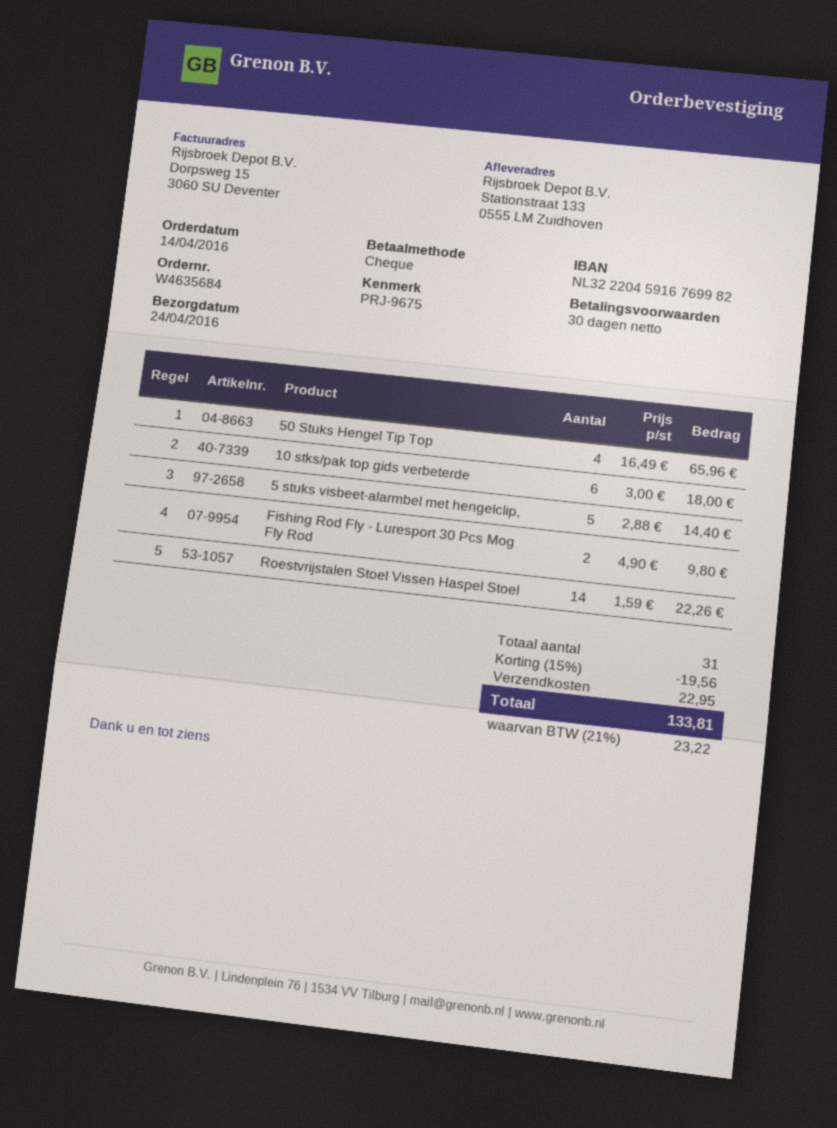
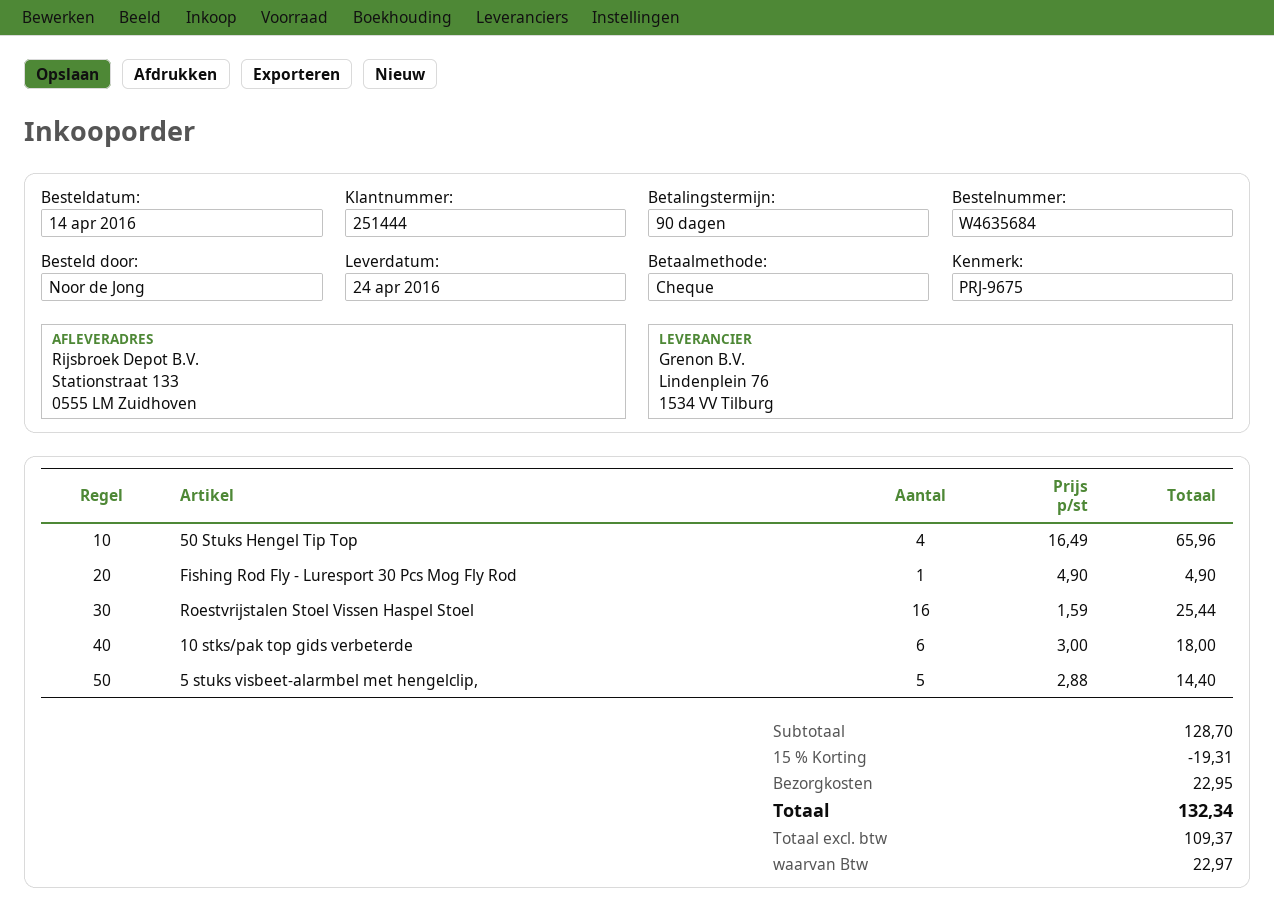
payment terms: 30 days -> 90 days
Fishing Rod Fly - Luresport 30 Pcs Mog Fly Rod: 2 x 4.90 = 9.80 -> 1 x 4.90 = 4.90
Roestvrijstalen Stoel Vissen Haspel Stoel: 14 x 1.59 = 22.26 -> 16 x 1.59 = 25.44
discount: 15% = 19.56 -> 15% = 19.31
tax: 23.22 -> 22.97
total: 133.81 -> 132.34

